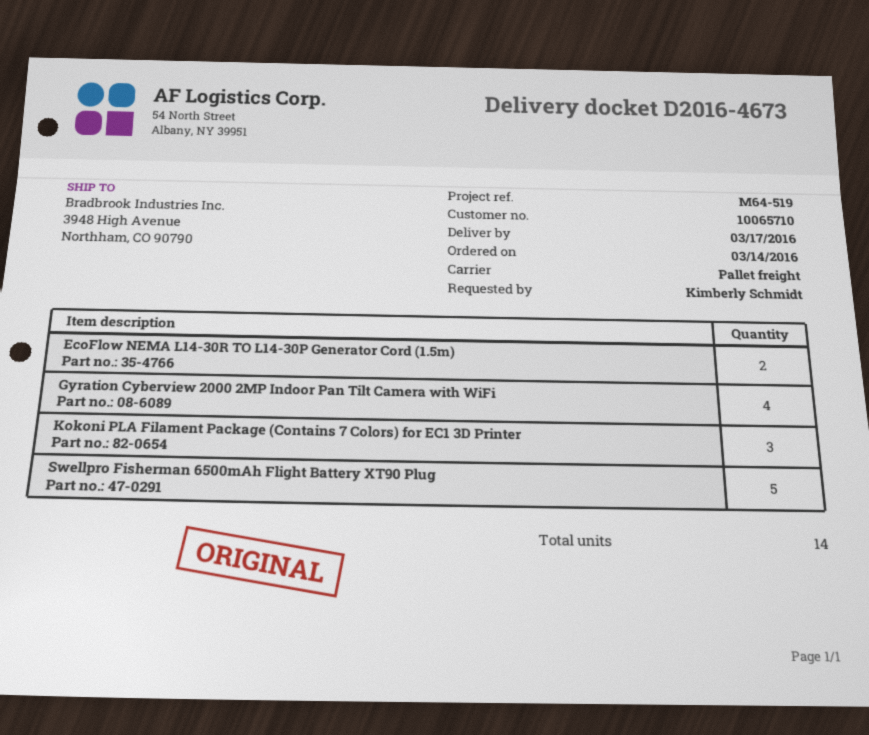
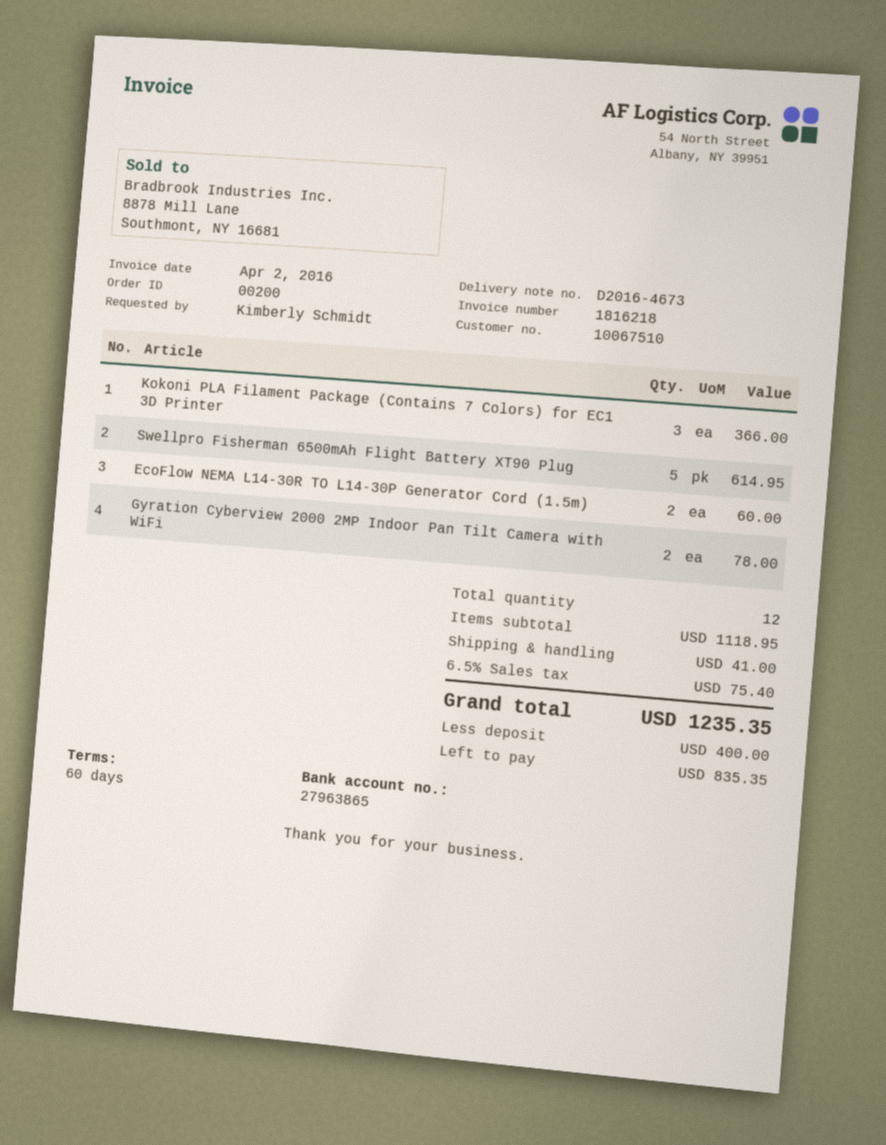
customer number: 10065710 -> 10067510
Gyration Cyberview 2000 2MP Indoor Pan Tilt Camera with WiFi: 4 -> 2
total quantity: 14 -> 12

